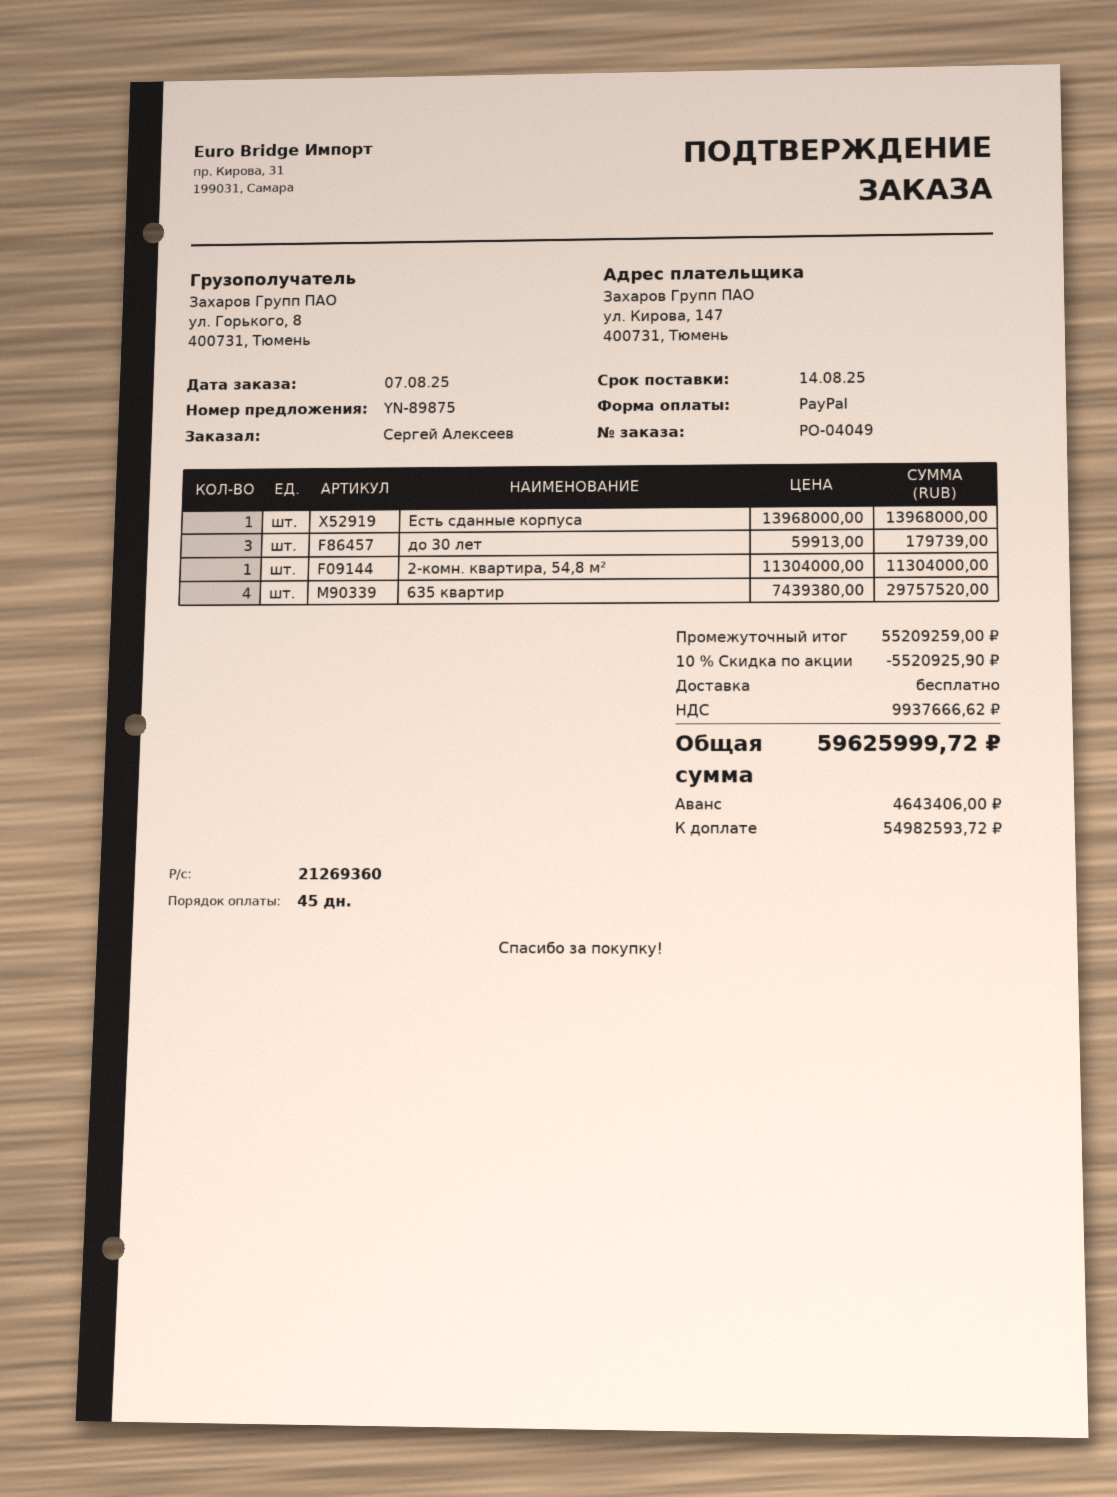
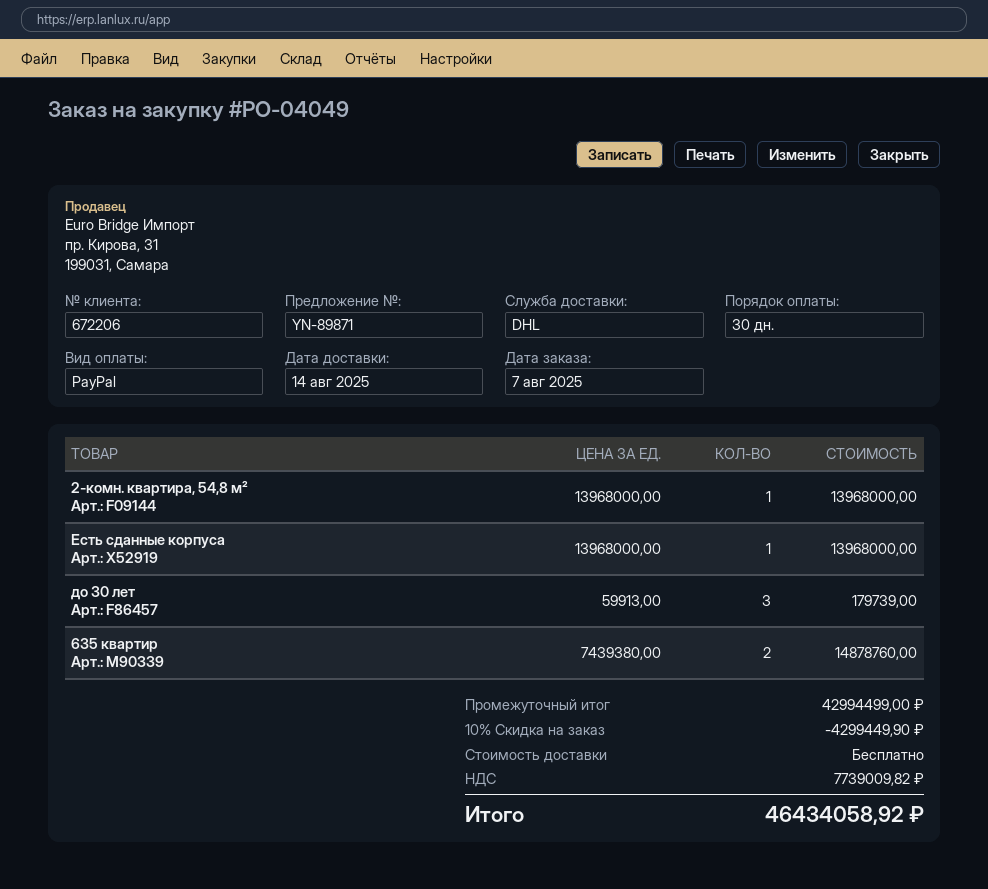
quote number: YN-89875 -> YN-89871
payment terms: 45 days -> 30 days
2-комн. квартира, 54,8 м²: 1 x 11304000.00 = 11304000.00 -> 1 x 13968000.00 = 13968000.00
635 квартир: 4 x 7439380.00 = 29757520.00 -> 2 x 7439380.00 = 14878760.00
subtotal: 55209259.00 -> 42994499.00
discount: 10% = 5520925.90 -> 10% = 4299449.90
tax: 9937666.62 -> 7739009.82
total: 59625999.72 -> 46434058.92

